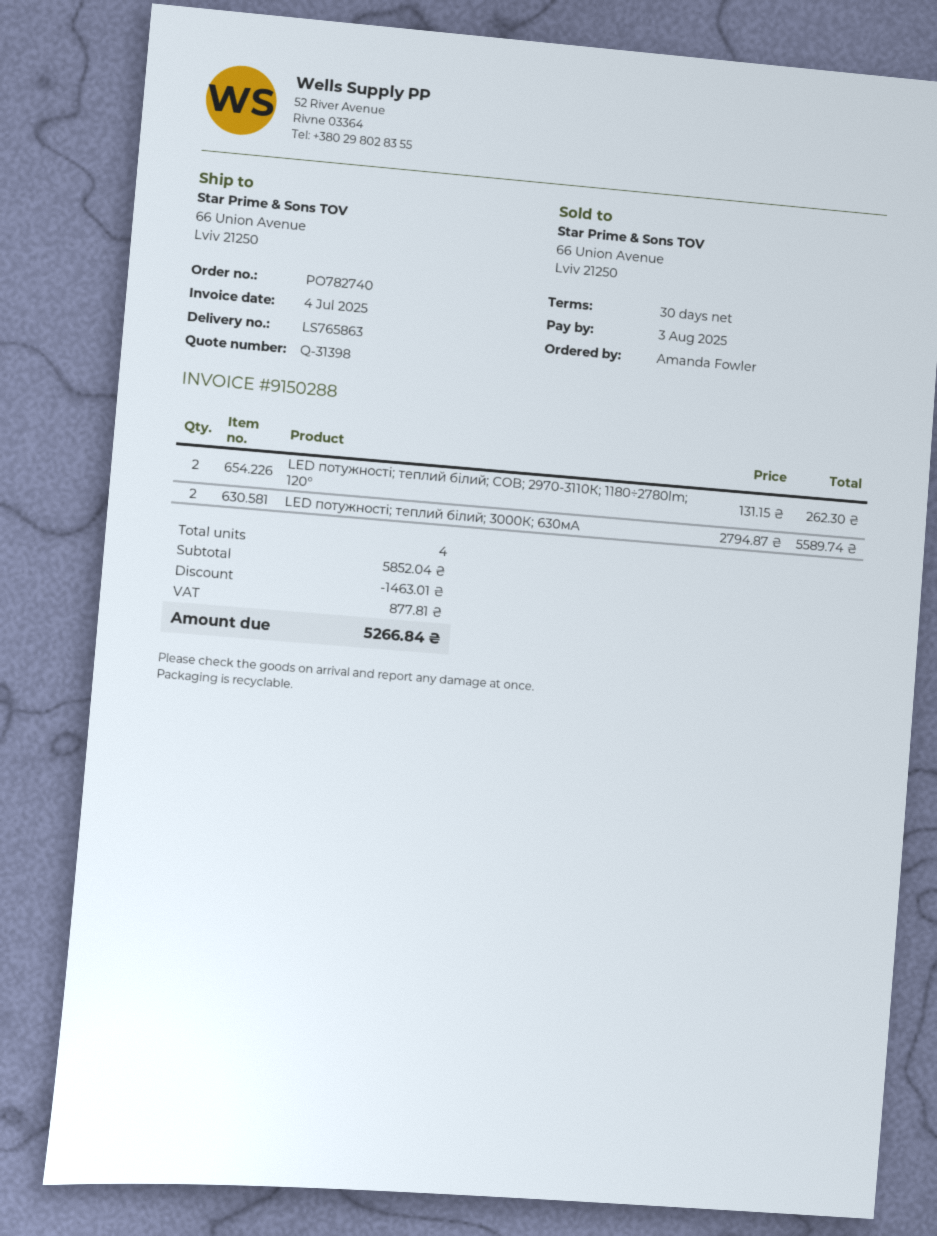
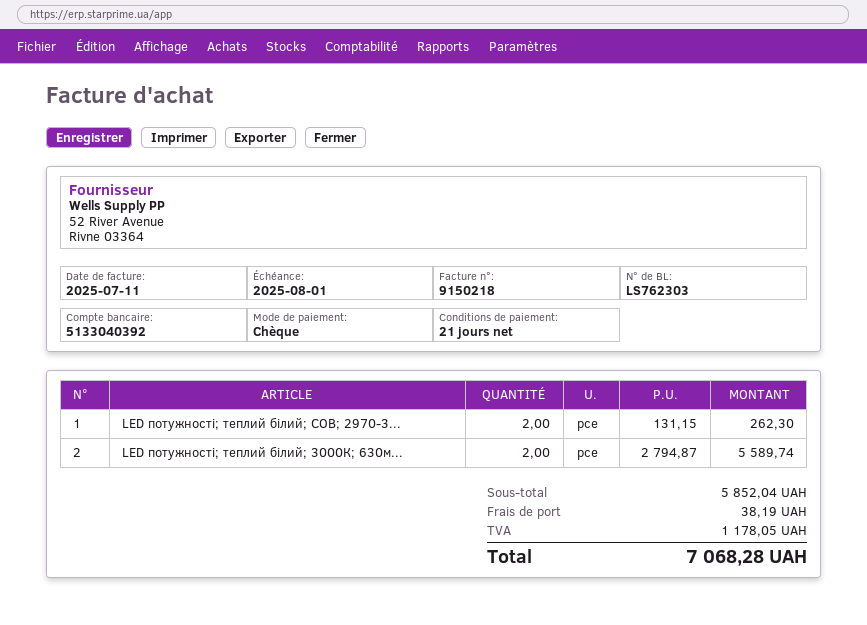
delivery note number: LS765863 -> LS762303
invoice number: 9150288 -> 9150218
invoice date: 2025-07-04 -> 2025-07-11
payment terms: 30 days -> 21 days
due date: 2025-08-03 -> 2025-08-01
discount: 1463.01 -> none
shipping: none -> 38.19
tax: 877.81 -> 1178.05
total: 5266.84 -> 7068.28

